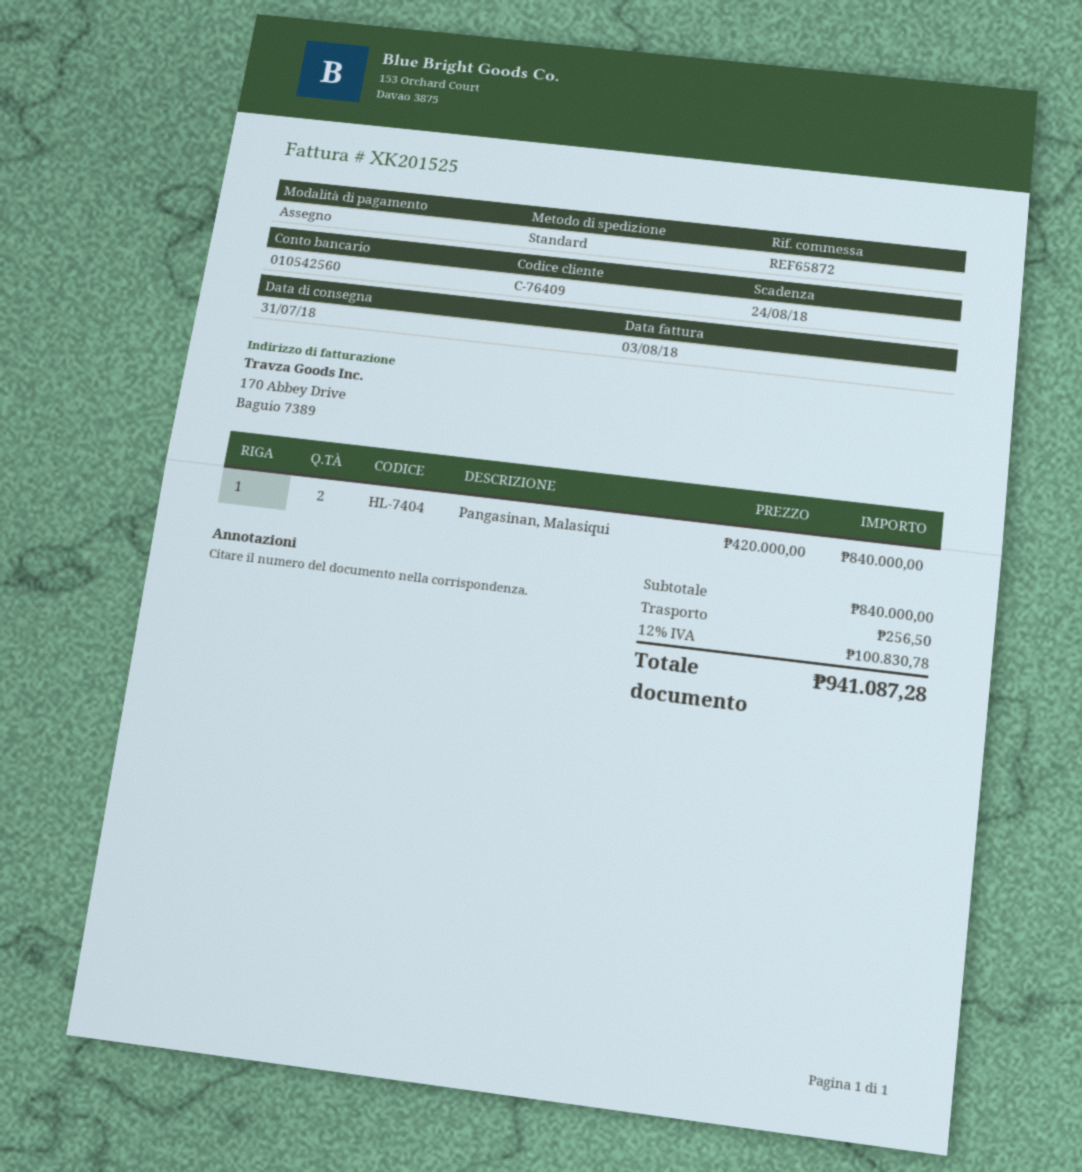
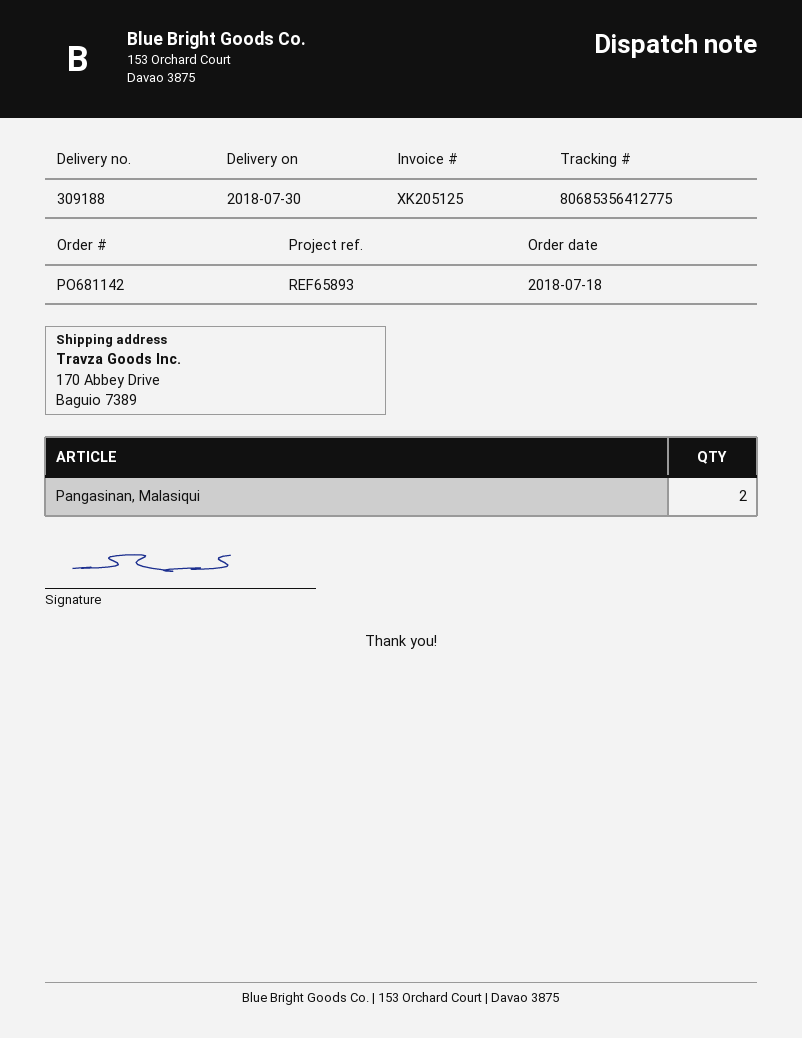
delivery date: 2018-07-31 -> 2018-07-30
invoice number: XK201525 -> XK205125
reference: REF65872 -> REF65893

